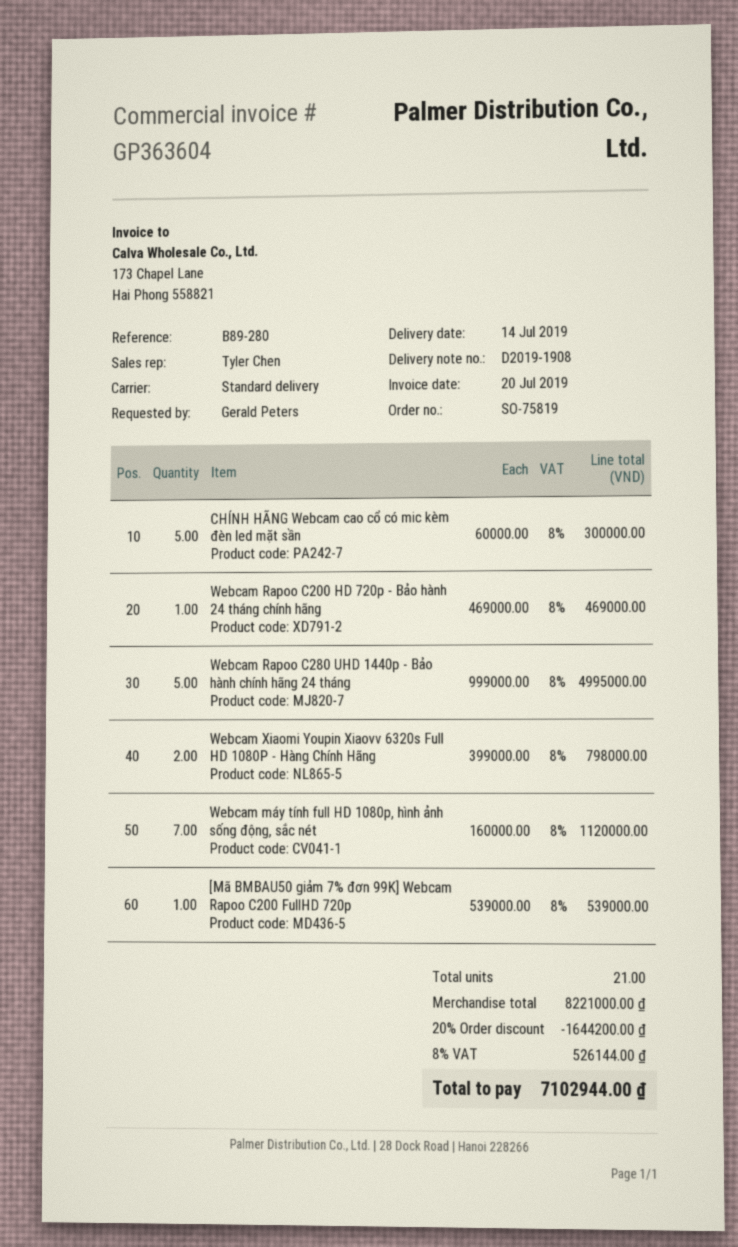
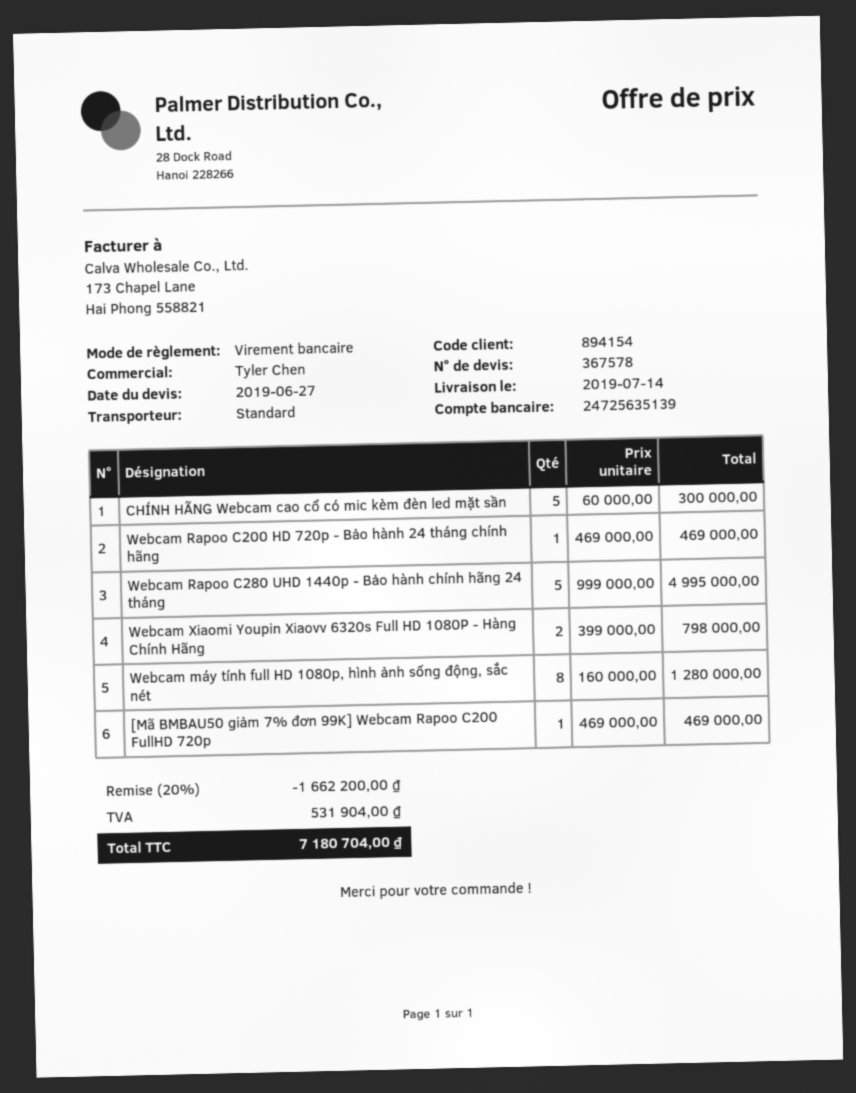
Webcam máy tính full HD 1080p, hình ảnh sống động, sắc nét: 7 x 160000.00 = 1120000.00 -> 8 x 160000.00 = 1280000.00
[Mã BMBAU50 giảm 7% đơn 99K] Webcam Rapoo C200 FullHD 720p: 1 x 539000.00 = 539000.00 -> 1 x 469000.00 = 469000.00
discount: 20% = 1644200.00 -> 20% = 1662200.00
tax: 526144.00 -> 531904.00
total: 7102944.00 -> 7180704.00

